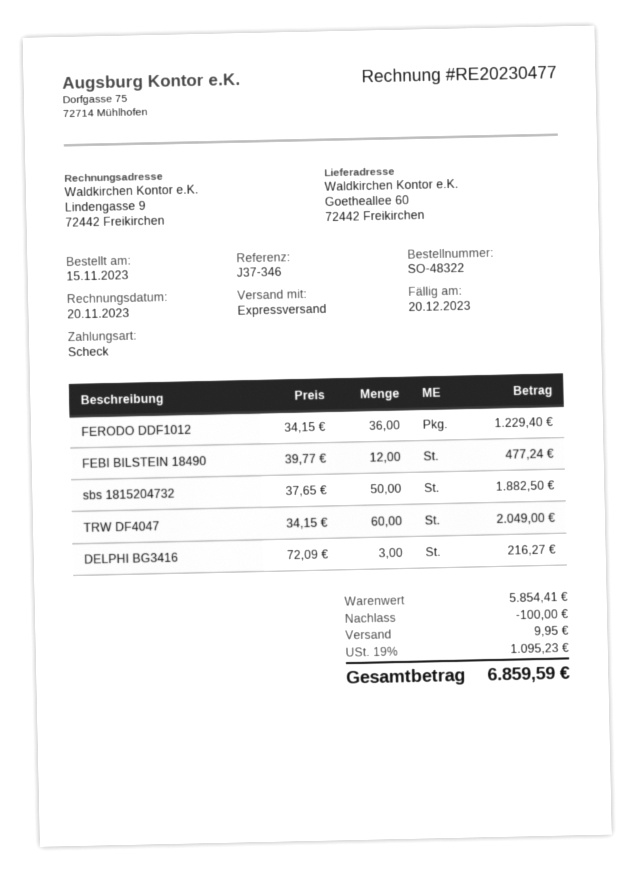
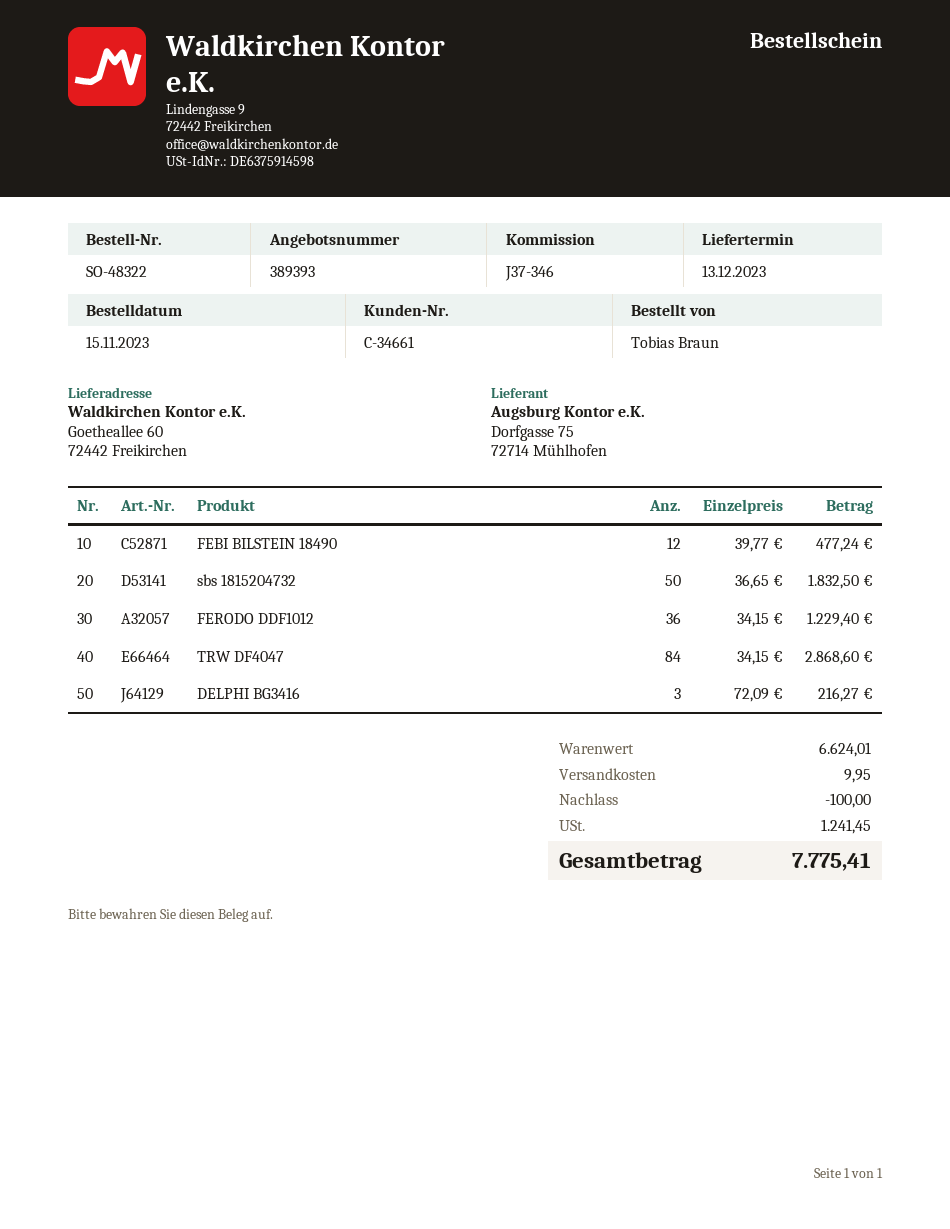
sbs 1815204732: 50 x 37.65 = 1882.50 -> 50 x 36.65 = 1832.50
TRW DF4047: 60 x 34.15 = 2049.00 -> 84 x 34.15 = 2868.60
subtotal: 5854.41 -> 6624.01
tax: 1095.23 -> 1241.45
total: 6859.59 -> 7775.41

